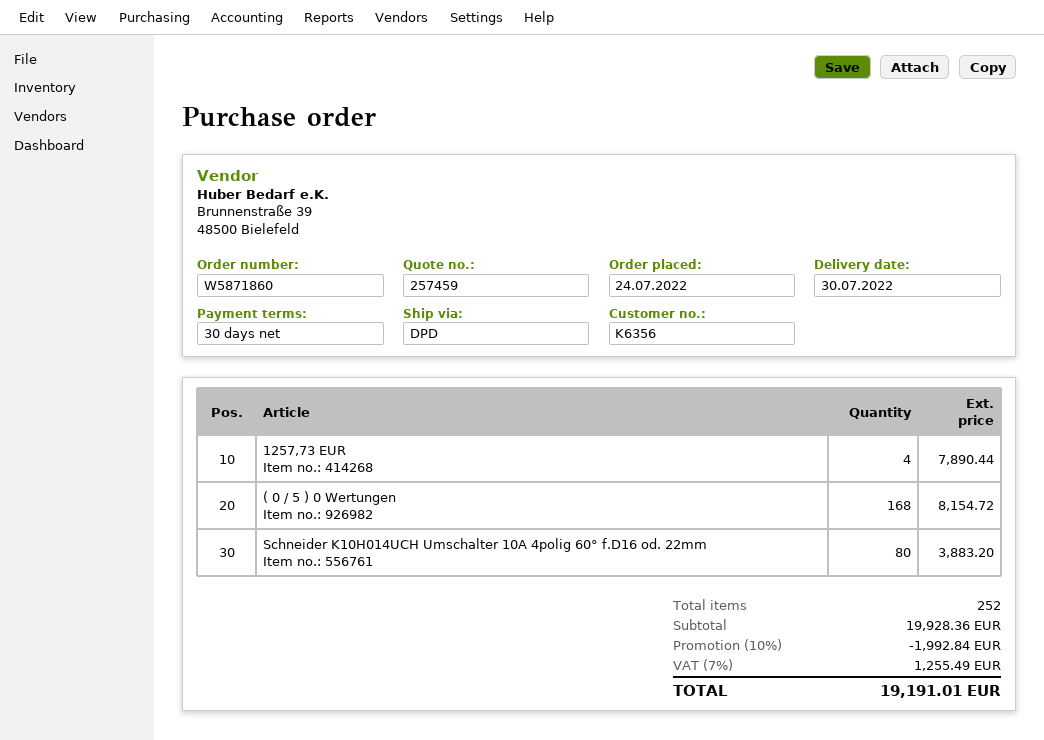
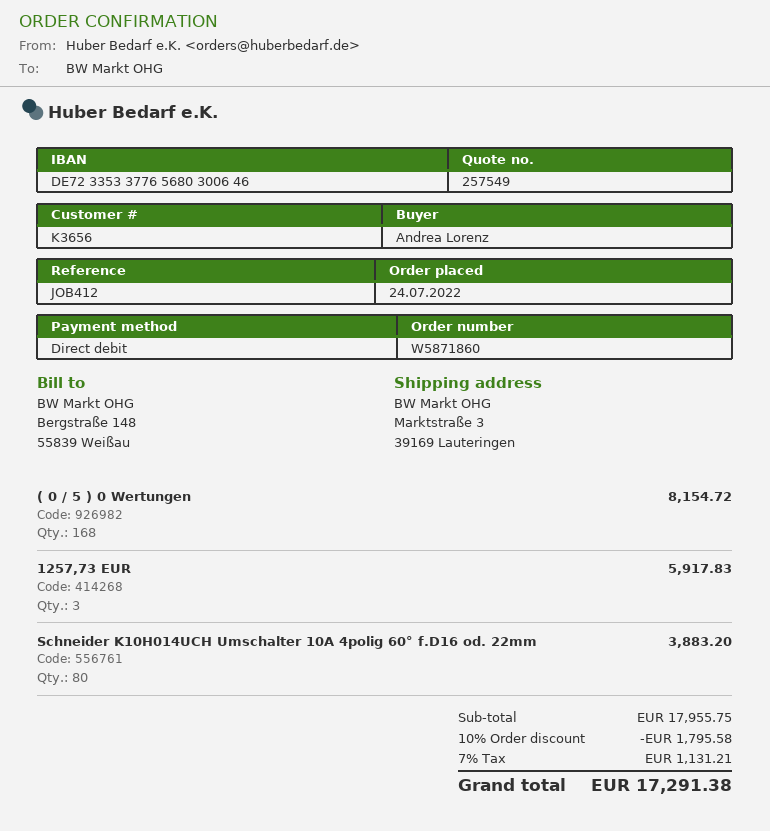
quote number: 257459 -> 257549
customer number: K6356 -> K3656
1257,73 EUR: 4 for 7890.44 -> 3 for 5917.83
subtotal: 19928.36 -> 17955.75
discount: 10% = 1992.84 -> 10% = 1795.58
tax: 7% = 1255.49 -> 7% = 1131.21
total: 19191.01 -> 17291.38

